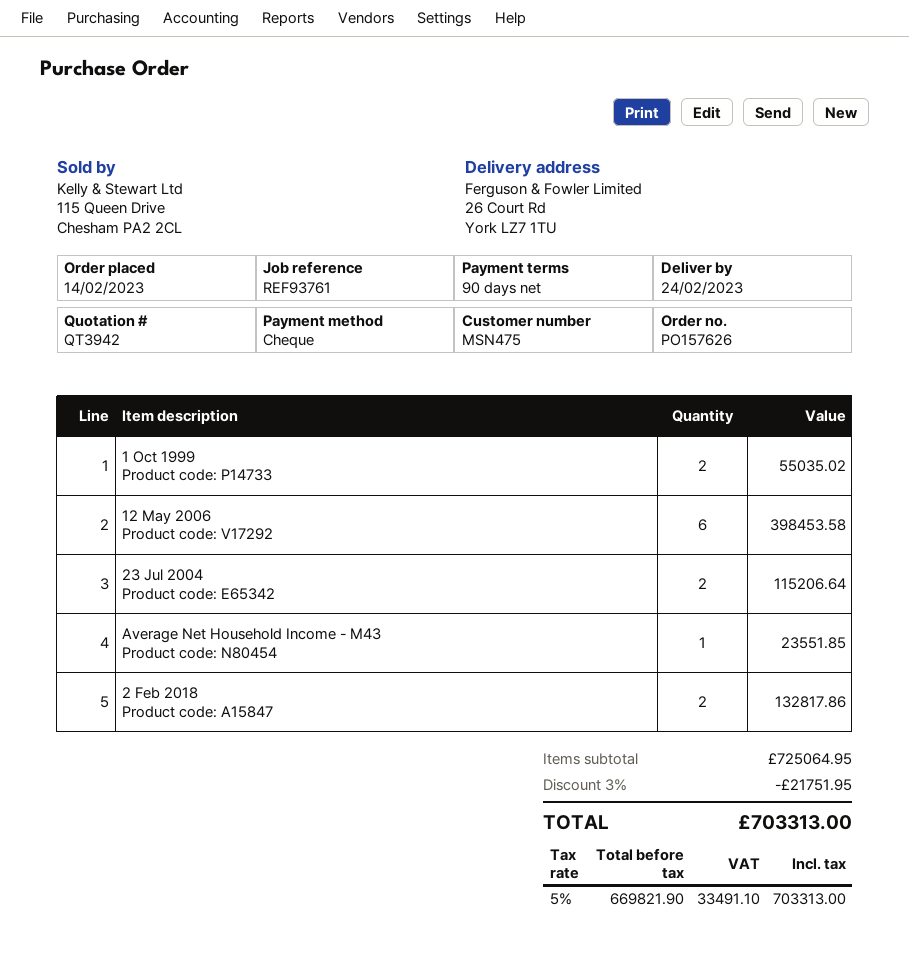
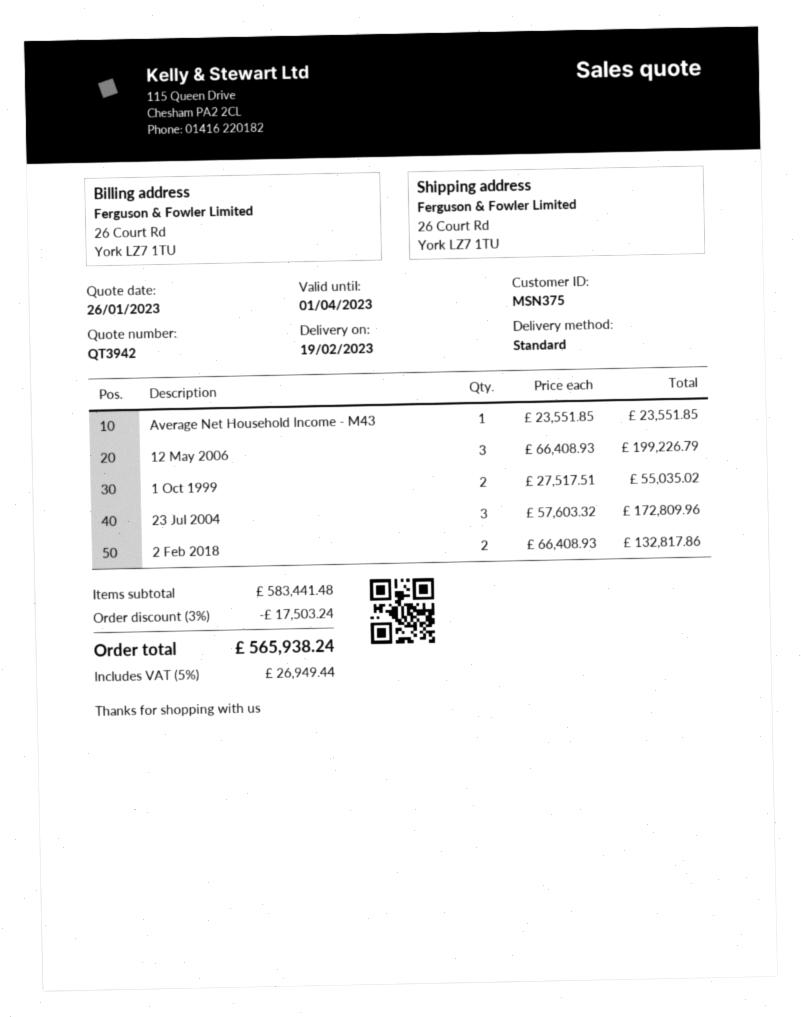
delivery date: 2023-02-24 -> 2023-02-19
customer number: MSN475 -> MSN375
12 May 2006: 6 for 398453.58 -> 3 for 199226.79
23 Jul 2004: 2 for 115206.64 -> 3 for 172809.96
subtotal: 725064.95 -> 583441.48
discount: 3% = 21751.95 -> 3% = 17503.24
tax: 5% = 33491.10 -> 5% = 26949.44
total: 703313.00 -> 565938.24

